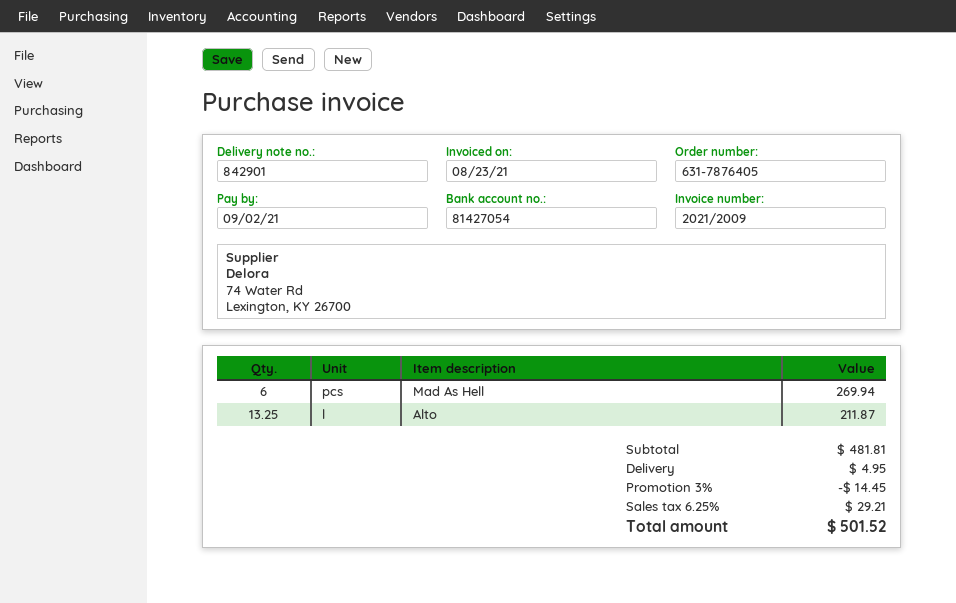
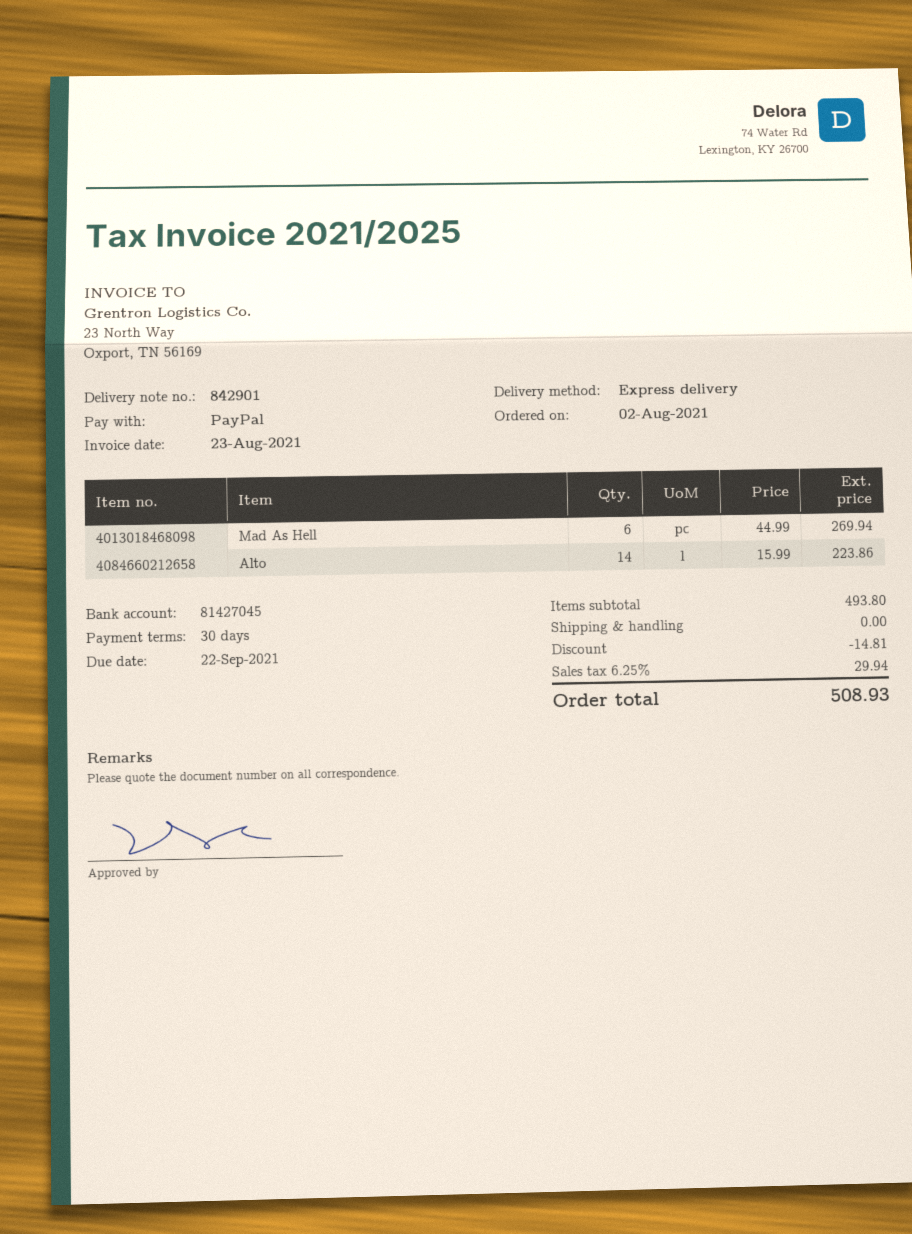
invoice number: 2021/2009 -> 2021/2025
due date: 2021-09-02 -> 2021-09-22
bank account: 81427054 -> 81427045
Alto: 13.25 for 211.87 -> 14 for 223.86
subtotal: 481.81 -> 493.80
discount: 14.45 -> 14.81
shipping: 4.95 -> 0.00
tax: 6.25% = 29.21 -> 6.25% = 29.94
total: 501.52 -> 508.93

